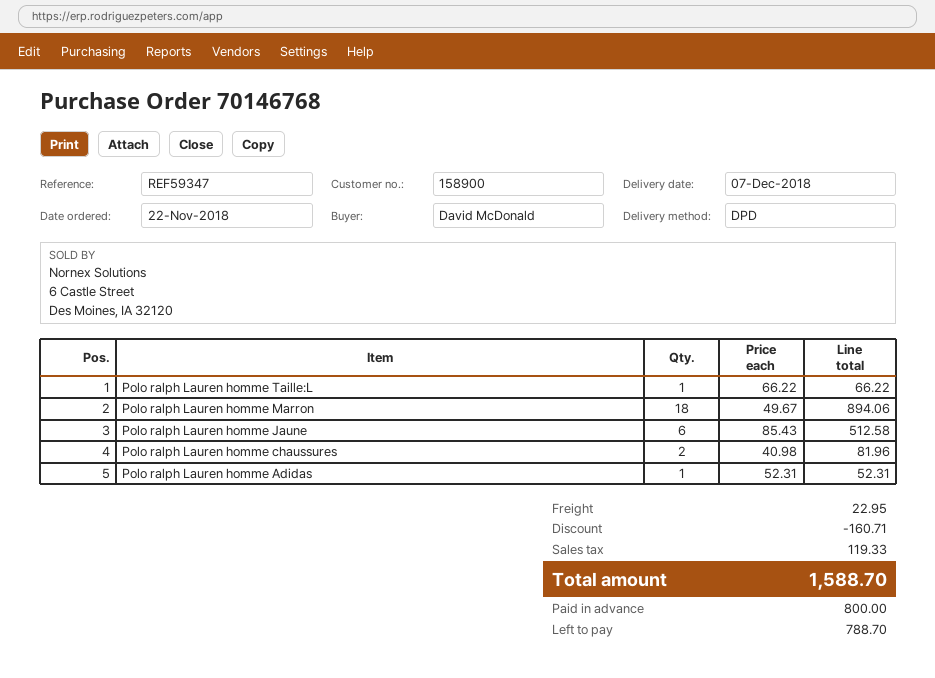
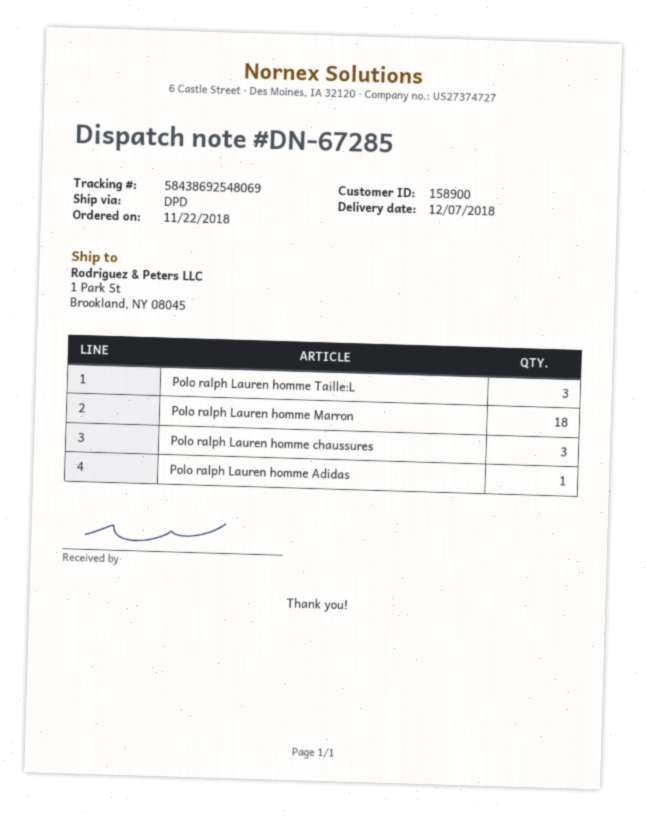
Polo ralph Lauren homme Taille:L: 1 -> 3
Polo ralph Lauren homme Jaune: 6 -> none
Polo ralph Lauren homme chaussures: 2 -> 3

